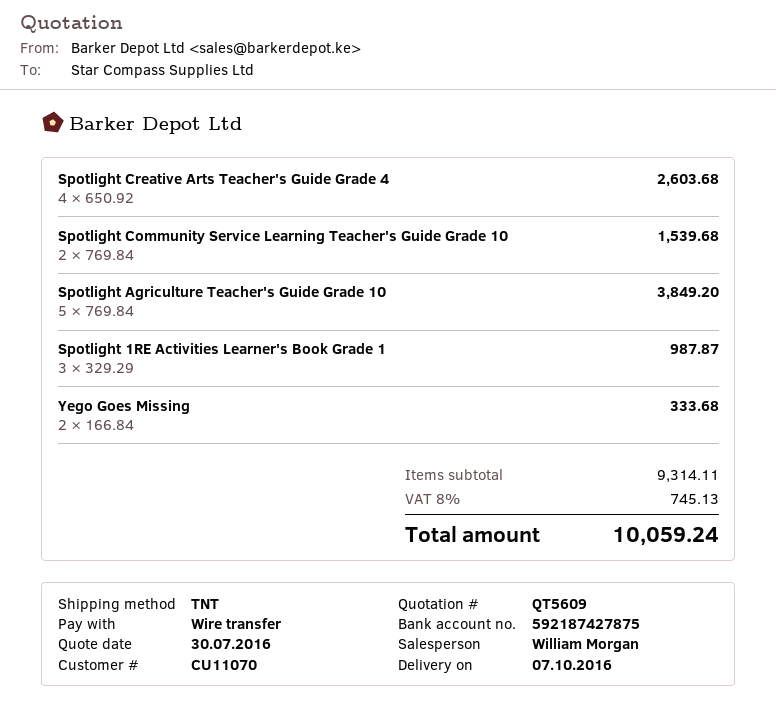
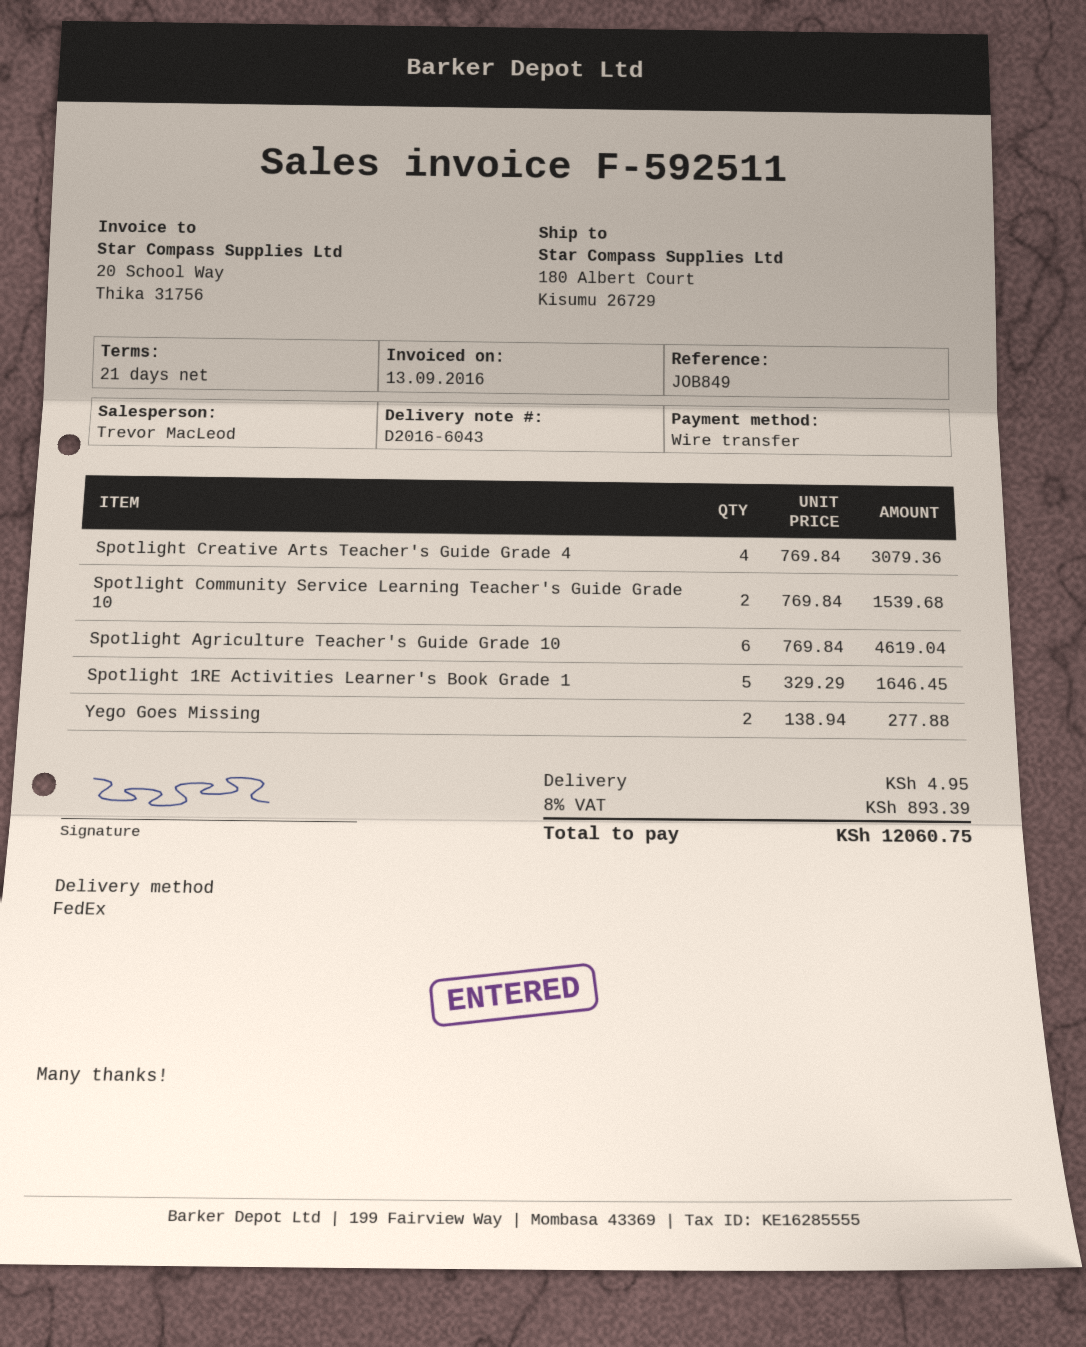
sales rep: William Morgan -> Trevor MacLeod
shipping method: TNT -> FedEx
Spotlight Creative Arts Teacher's Guide Grade 4: 4 x 650.92 = 2603.68 -> 4 x 769.84 = 3079.36
Spotlight Agriculture Teacher's Guide Grade 10: 5 x 769.84 = 3849.20 -> 6 x 769.84 = 4619.04
Spotlight 1RE Activities Learner's Book Grade 1: 3 x 329.29 = 987.87 -> 5 x 329.29 = 1646.45
Yego Goes Missing: 2 x 166.84 = 333.68 -> 2 x 138.94 = 277.88
shipping: none -> 4.95
tax: 8% = 745.13 -> 8% = 893.39
total: 10059.24 -> 12060.75

